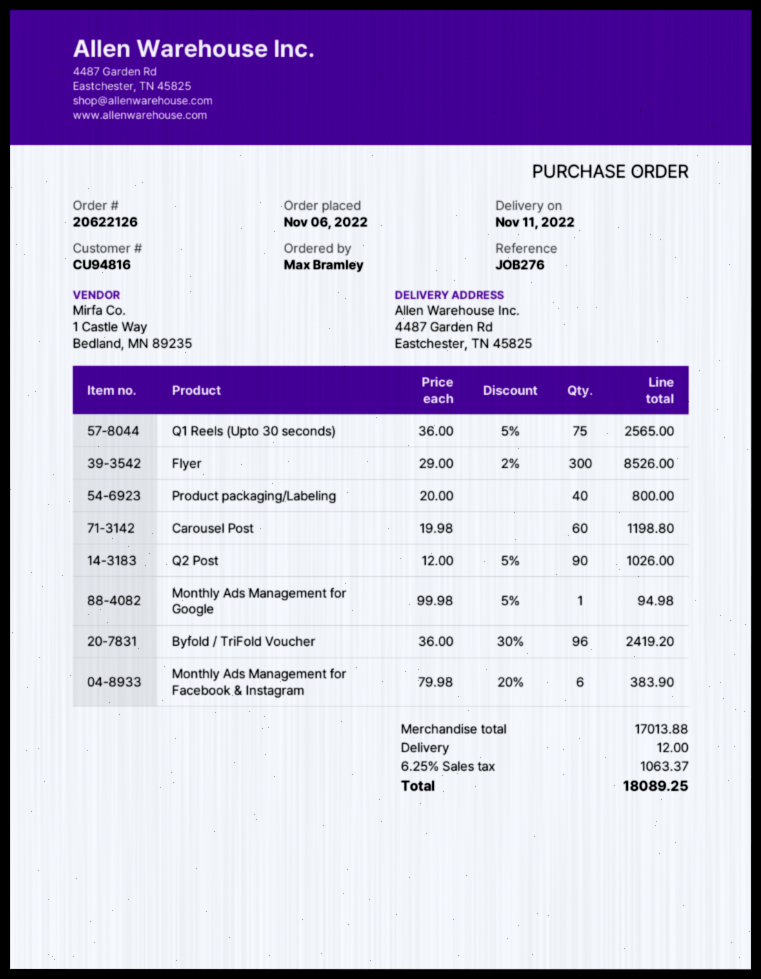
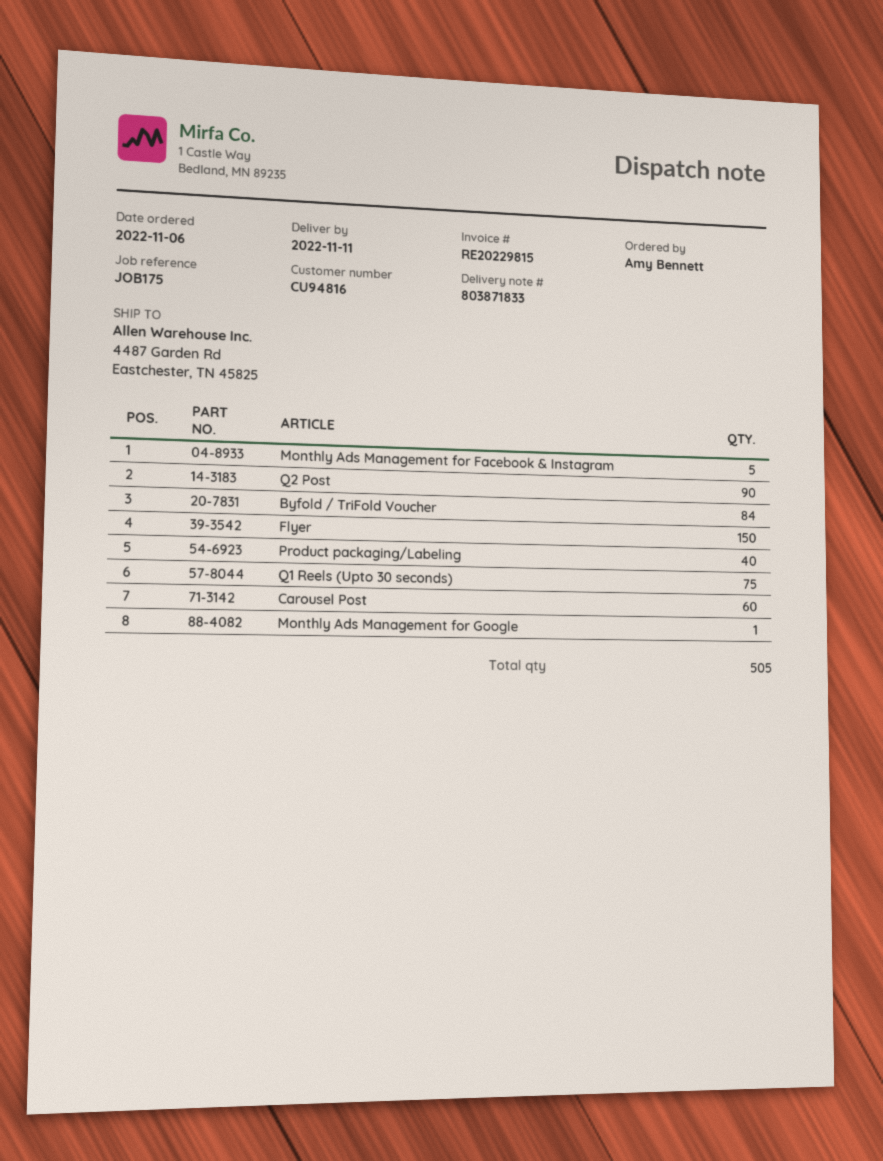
reference: JOB276 -> JOB175
ordered by: Max Bramley -> Amy Bennett
Flyer: 300 -> 150
Byfold / TriFold Voucher: 96 -> 84
Monthly Ads Management for Facebook & Instagram: 6 -> 5

